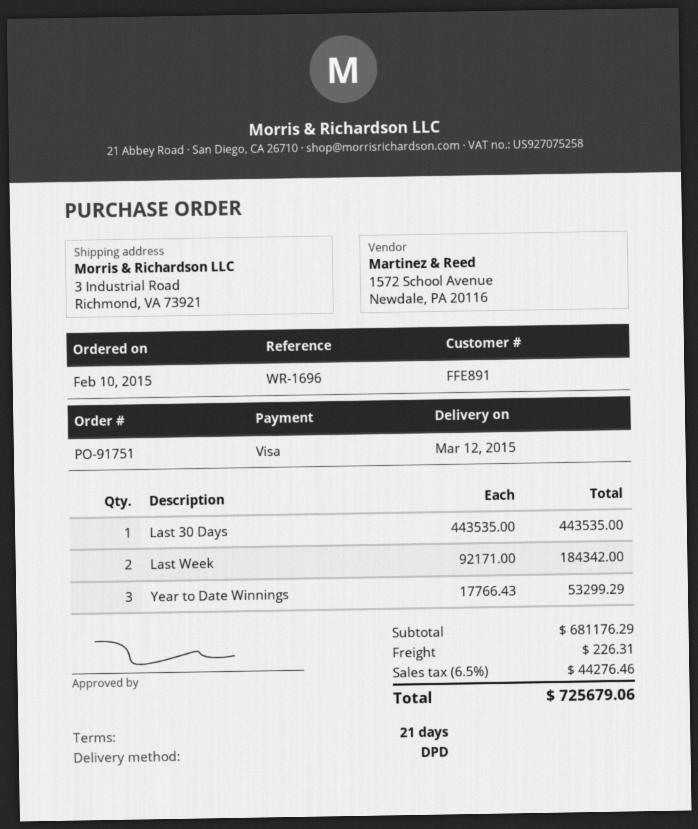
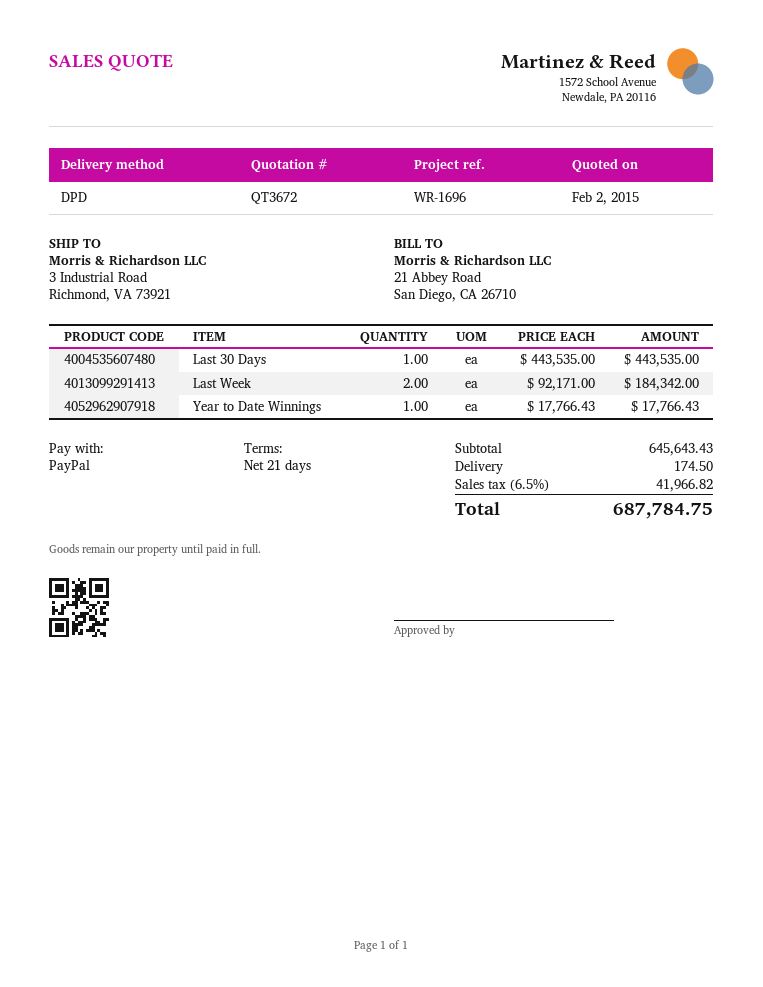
payment method: Visa -> PayPal
Year to Date Winnings: 3 x 17766.43 = 53299.29 -> 1 x 17766.43 = 17766.43
subtotal: 681176.29 -> 645643.43
shipping: 226.31 -> 174.50
tax: 6.5% = 44276.46 -> 6.5% = 41966.82
total: 725679.06 -> 687784.75

